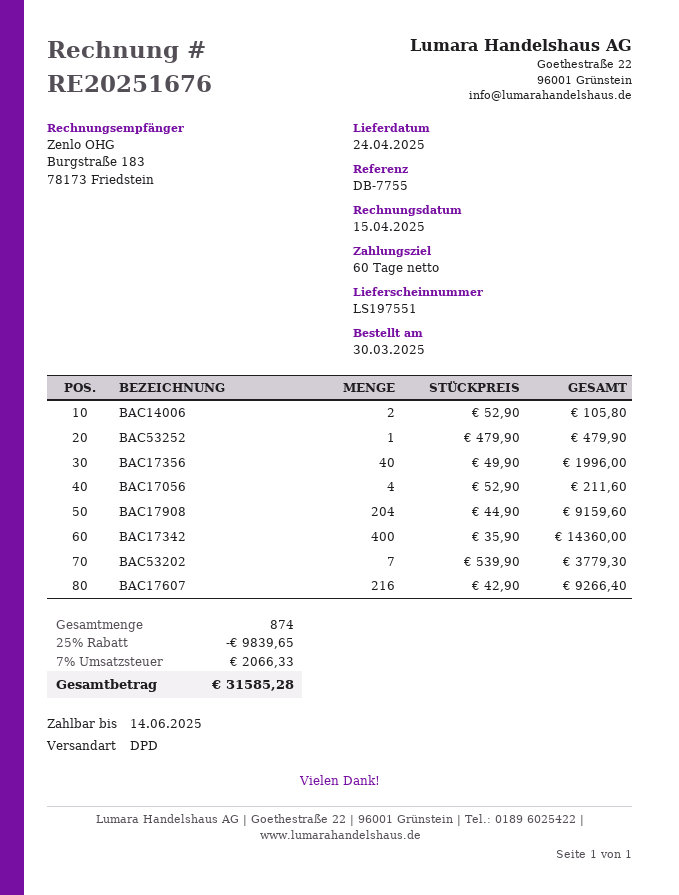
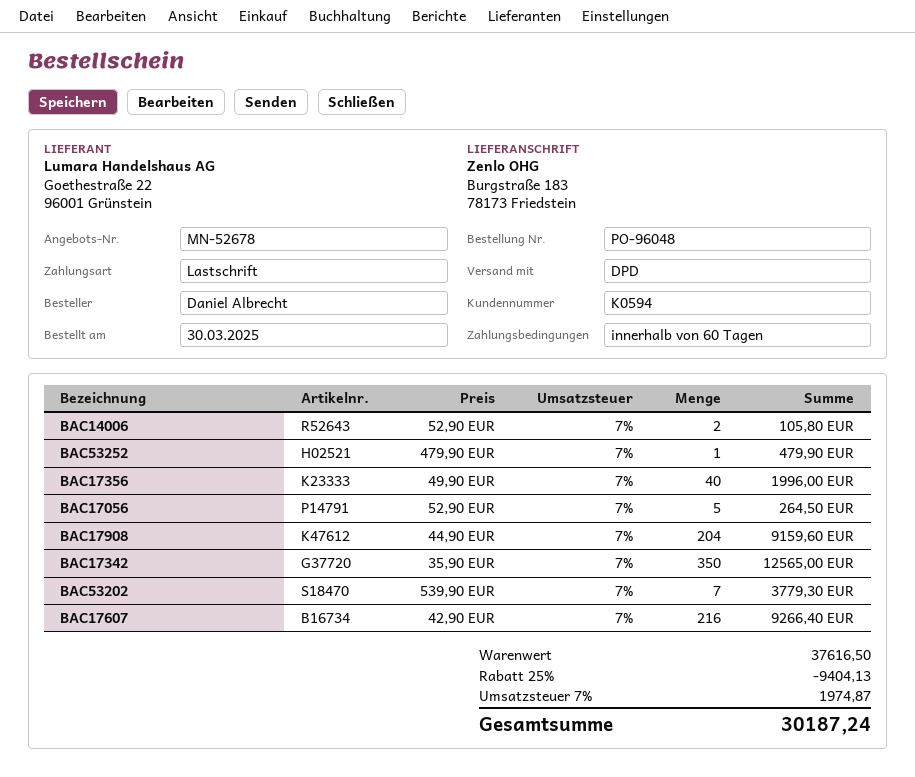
BAC17056: 4 x 52.90 = 211.60 -> 5 x 52.90 = 264.50
BAC17342: 400 x 35.90 = 14360.00 -> 350 x 35.90 = 12565.00
discount: 25% = 9839.65 -> 25% = 9404.13
tax: 7% = 2066.33 -> 7% = 1974.87
total: 31585.28 -> 30187.24

